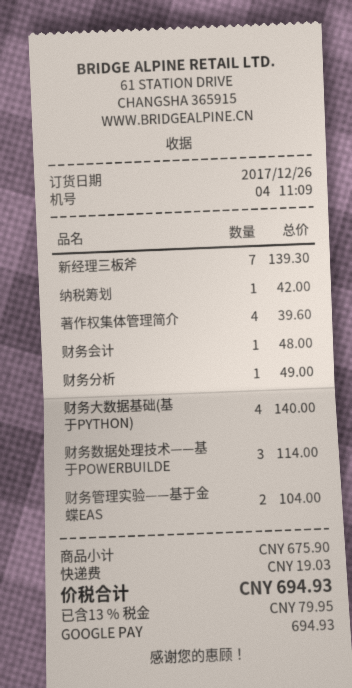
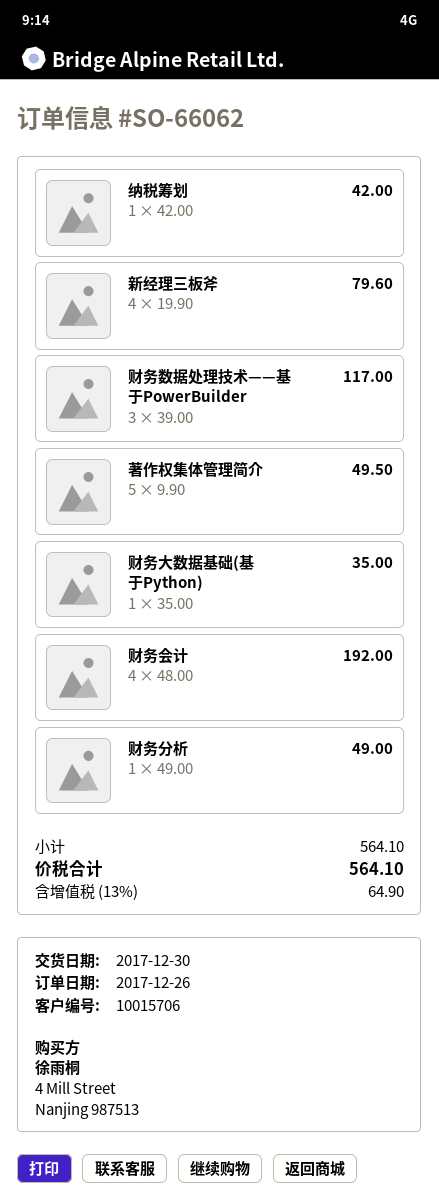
新经理三板斧: 7 for 139.30 -> 4 for 79.60
著作权集体管理简介: 4 for 39.60 -> 5 for 49.50
财务会计: 1 for 48.00 -> 4 for 192.00
财务大数据基础(基于PYTHON): 4 for 140.00 -> 1 for 35.00
财务数据处理技术——基于POWERBUILDE: 3 for 114.00 -> 3 for 117.00
财务管理实验——基于金蝶EAS: 2 for 104.00 -> none
subtotal: 675.90 -> 564.10
shipping: 19.03 -> none
tax: 13% = 79.95 -> 13% = 64.90
total: 694.93 -> 564.10

